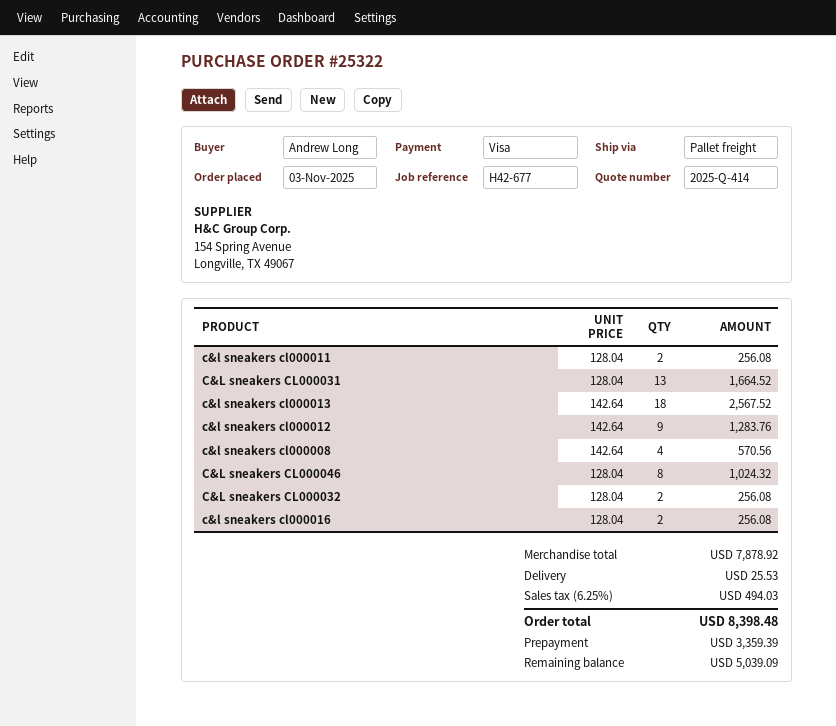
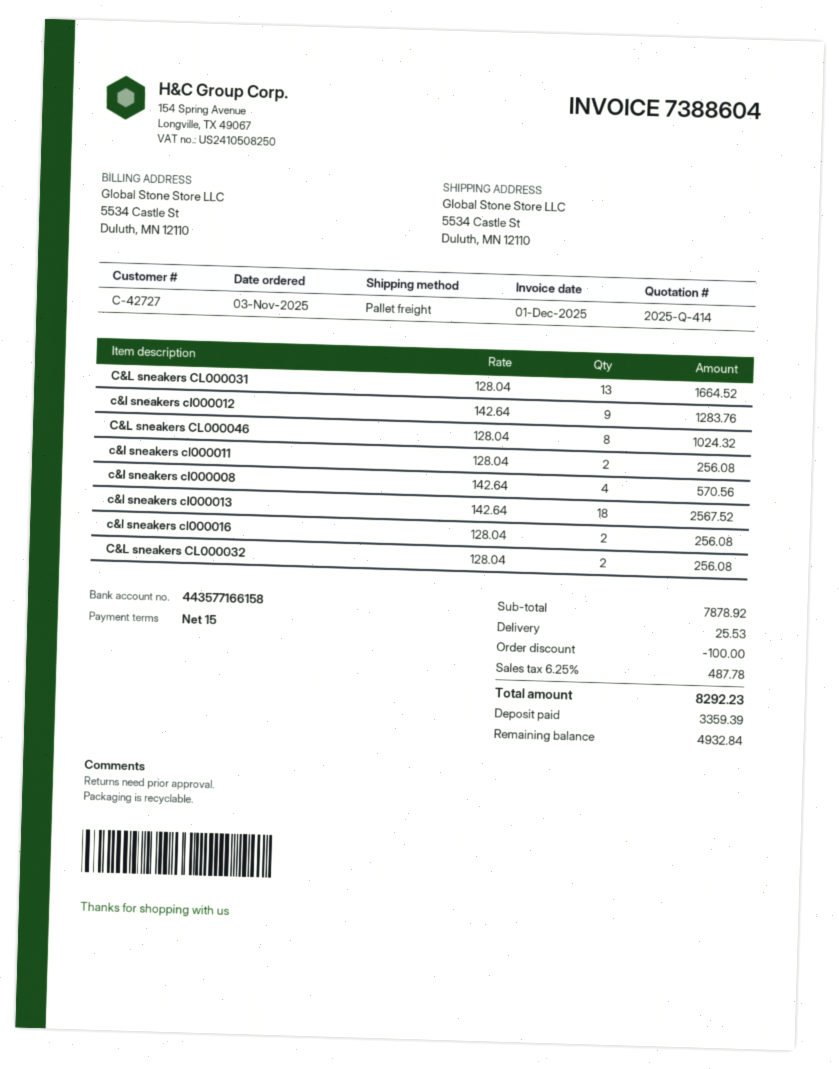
discount: none -> 100.00
tax: 6.25% = 494.03 -> 6.25% = 487.78
total: 8398.48 -> 8292.23
balance: 5039.09 -> 4932.84

